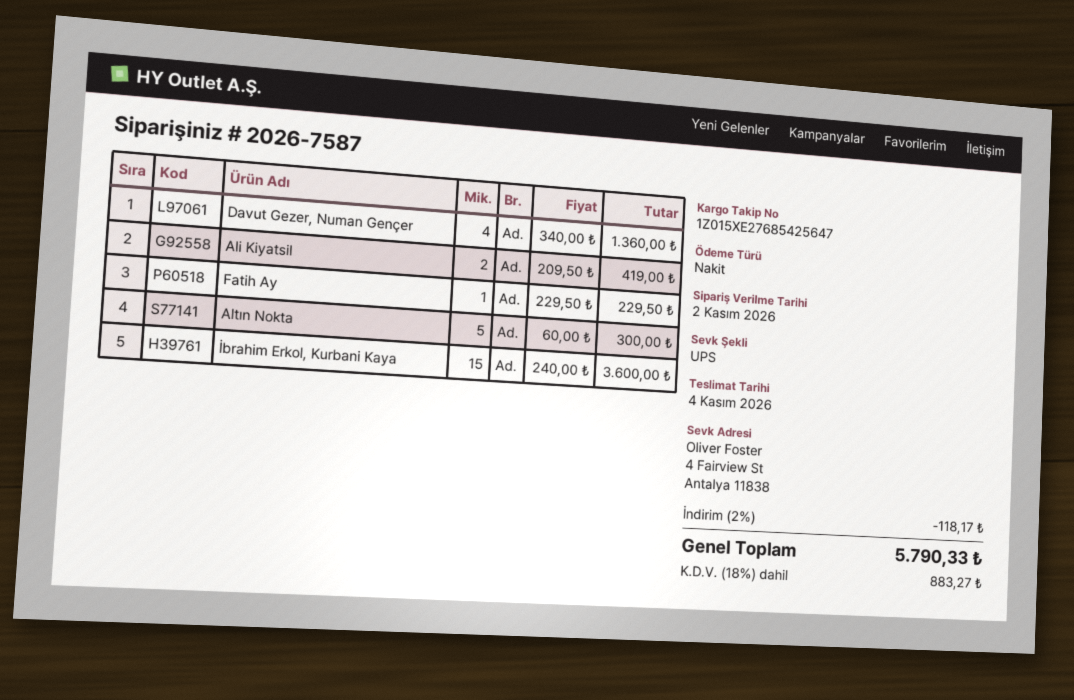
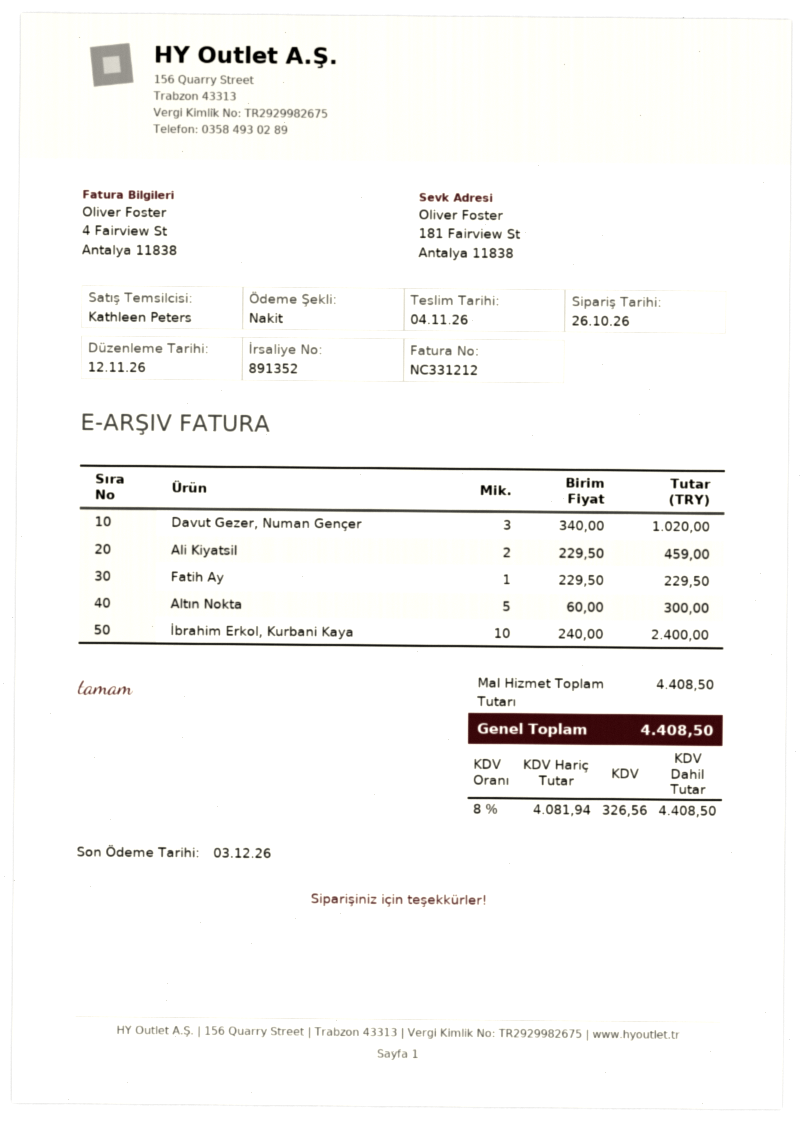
order date: 2026-11-02 -> 2026-10-26
ship to: 4 Fairview St, Antalya 11838 -> 181 Fairview St, Antalya 11838
Davut Gezer, Numan Gençer: 4 x 340.00 = 1360.00 -> 3 x 340.00 = 1020.00
Ali Kiyatsil: 2 x 209.50 = 419.00 -> 2 x 229.50 = 459.00
İbrahim Erkol, Kurbani Kaya: 15 x 240.00 = 3600.00 -> 10 x 240.00 = 2400.00
discount: 2% = 118.17 -> none
tax: 18% = 883.27 -> 8% = 326.56
total: 5790.33 -> 4408.50

